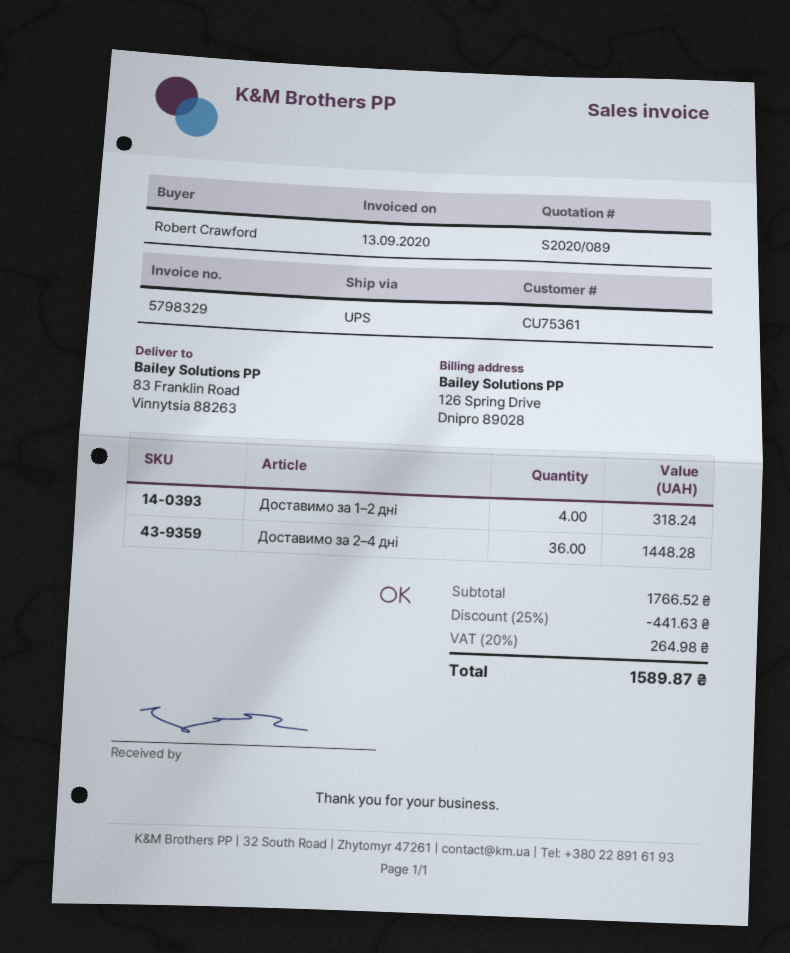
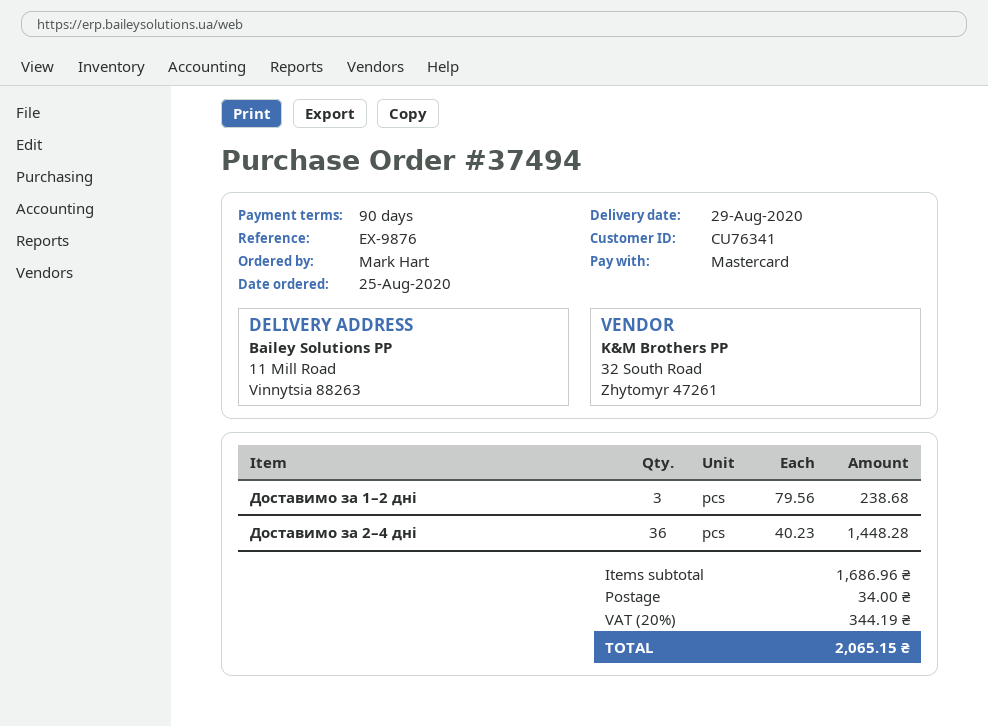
customer number: CU75361 -> CU76341
ordered by: Robert Crawford -> Mark Hart
ship to: 83 Franklin Road, Vinnytsia 88263 -> 11 Mill Road, Vinnytsia 88263
Доставимо за 1–2 дні: 4 for 318.24 -> 3 for 238.68
subtotal: 1766.52 -> 1686.96
discount: 25% = 441.63 -> none
shipping: none -> 34.00
tax: 20% = 264.98 -> 20% = 344.19
total: 1589.87 -> 2065.15

